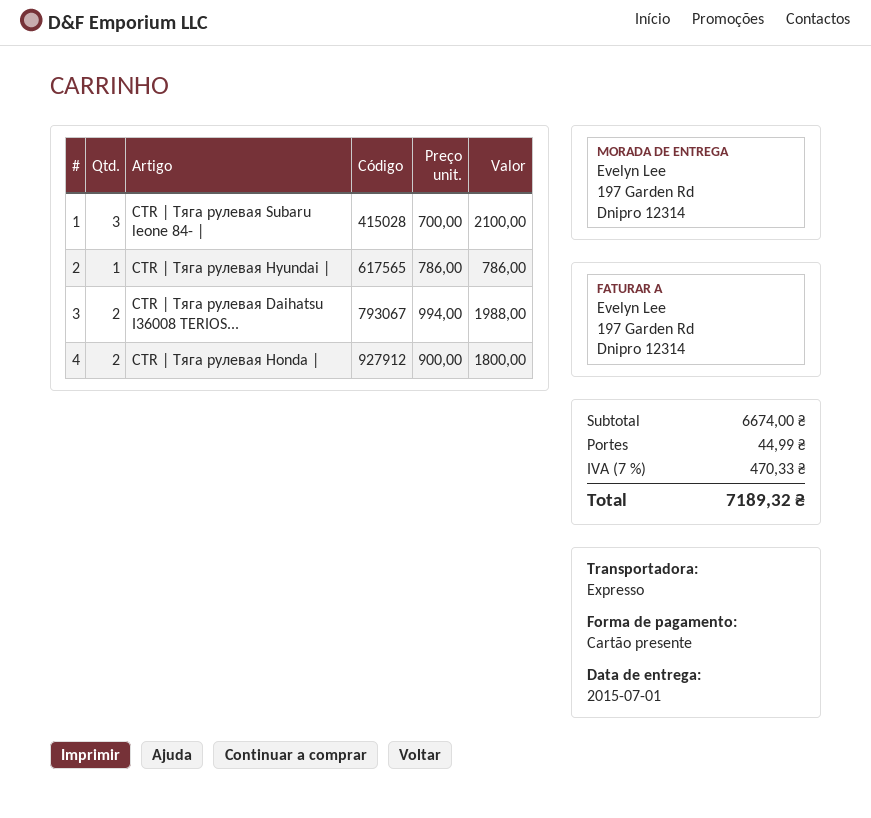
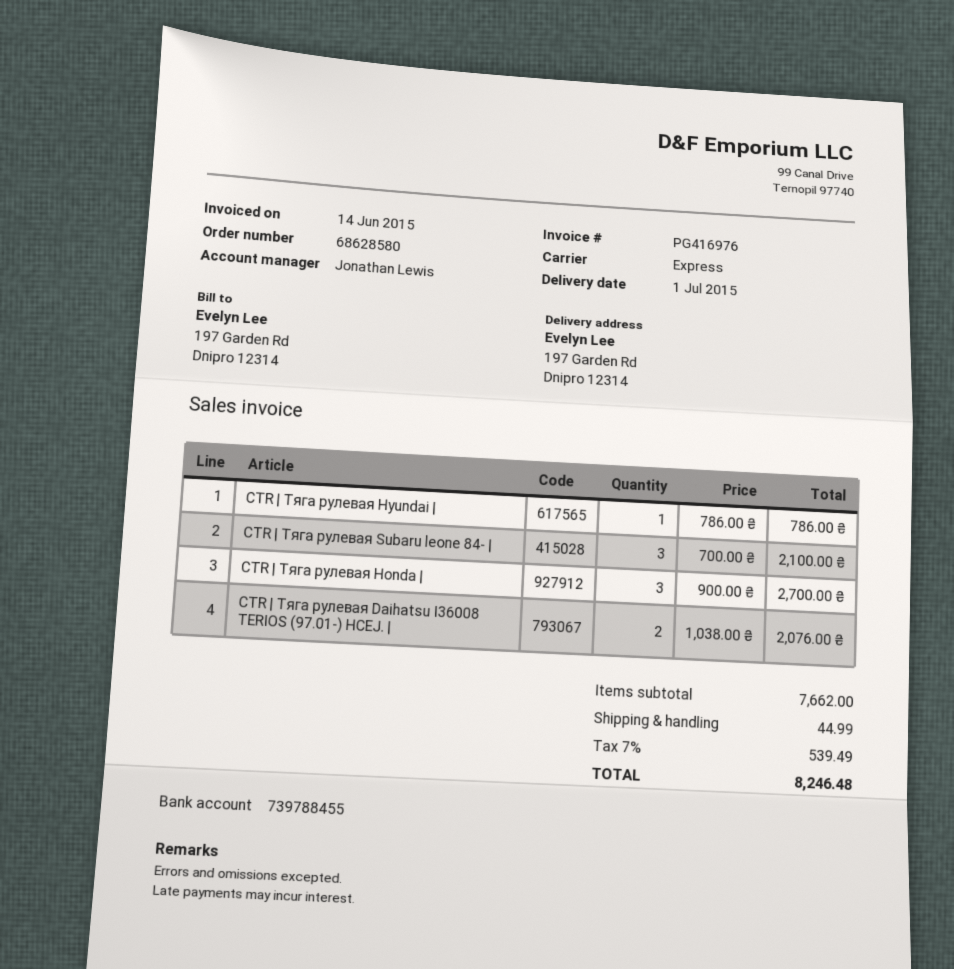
CTR | Тяга рулевая Daihatsu I36008 TERIOS...: 2 x 994.00 = 1988.00 -> 2 x 1038.00 = 2076.00
CTR | Тяга рулевая Honda |: 2 x 900.00 = 1800.00 -> 3 x 900.00 = 2700.00
subtotal: 6674.00 -> 7662.00
tax: 7% = 470.33 -> 7% = 539.49
total: 7189.32 -> 8246.48

